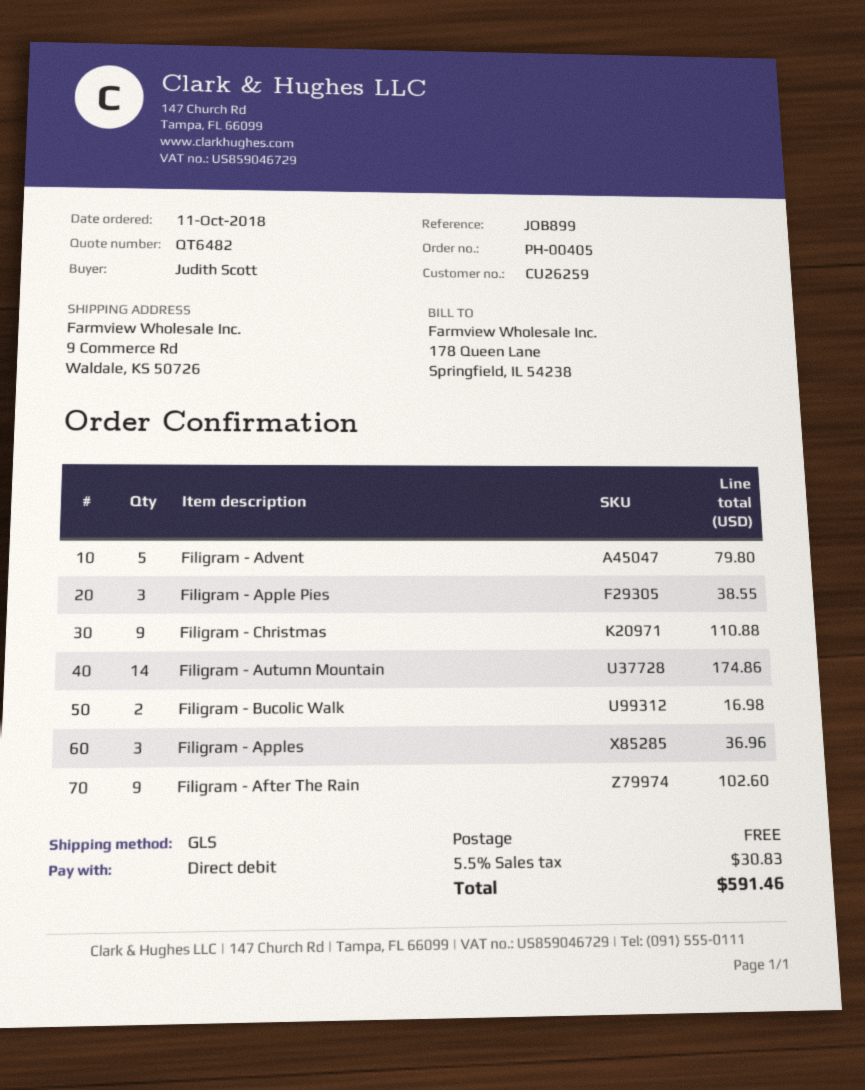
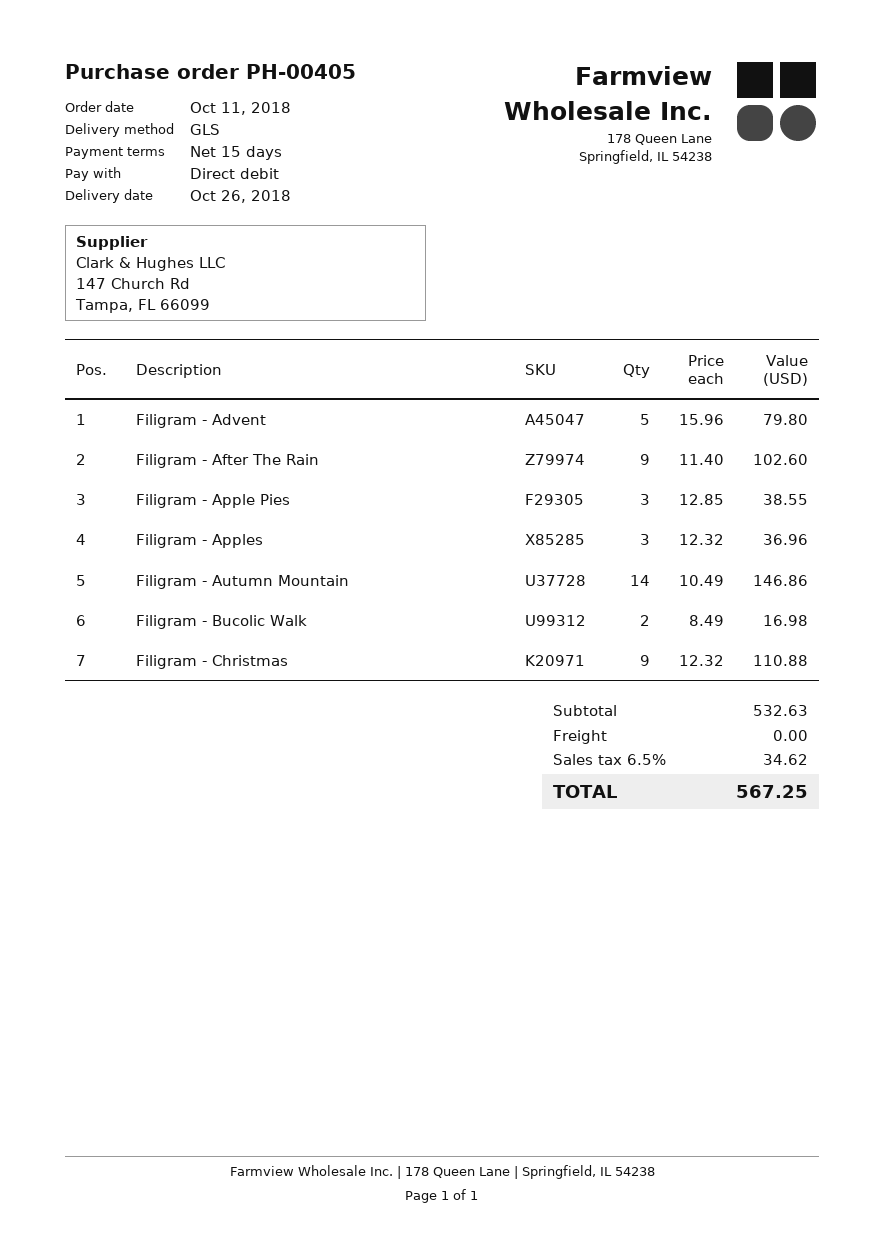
Filigram - Autumn Mountain: 14 for 174.86 -> 14 for 146.86
tax: 5.5% = 30.83 -> 6.5% = 34.62
total: 591.46 -> 567.25

